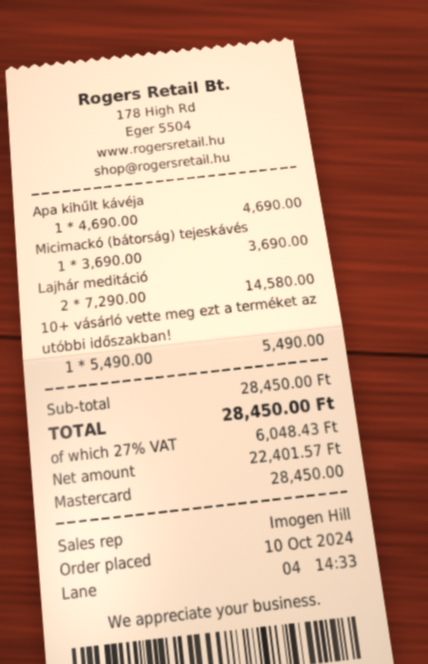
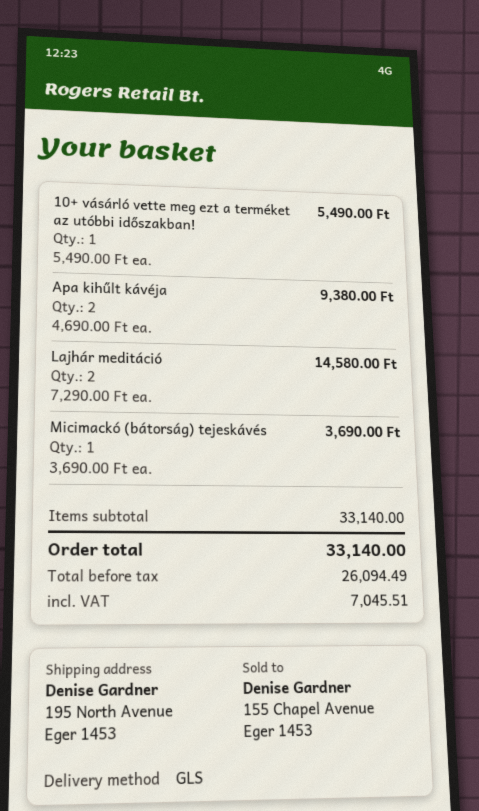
Apa kihűlt kávéja: 1 x 4690.00 = 4690.00 -> 2 x 4690.00 = 9380.00
subtotal: 28450.00 -> 33140.00
net: 22401.57 -> 26094.49
tax: 6048.43 -> 7045.51
total: 28450.00 -> 33140.00

